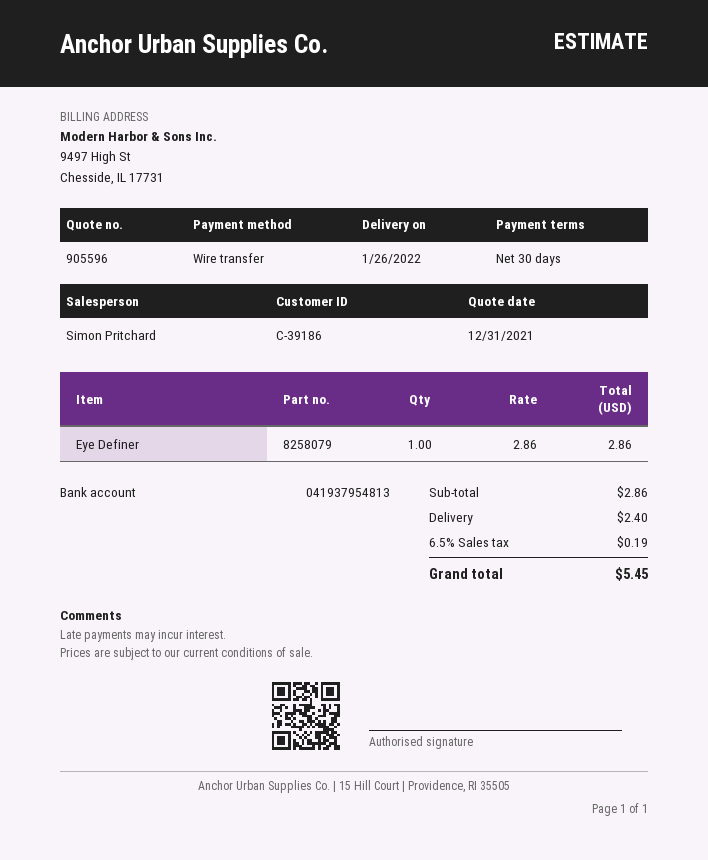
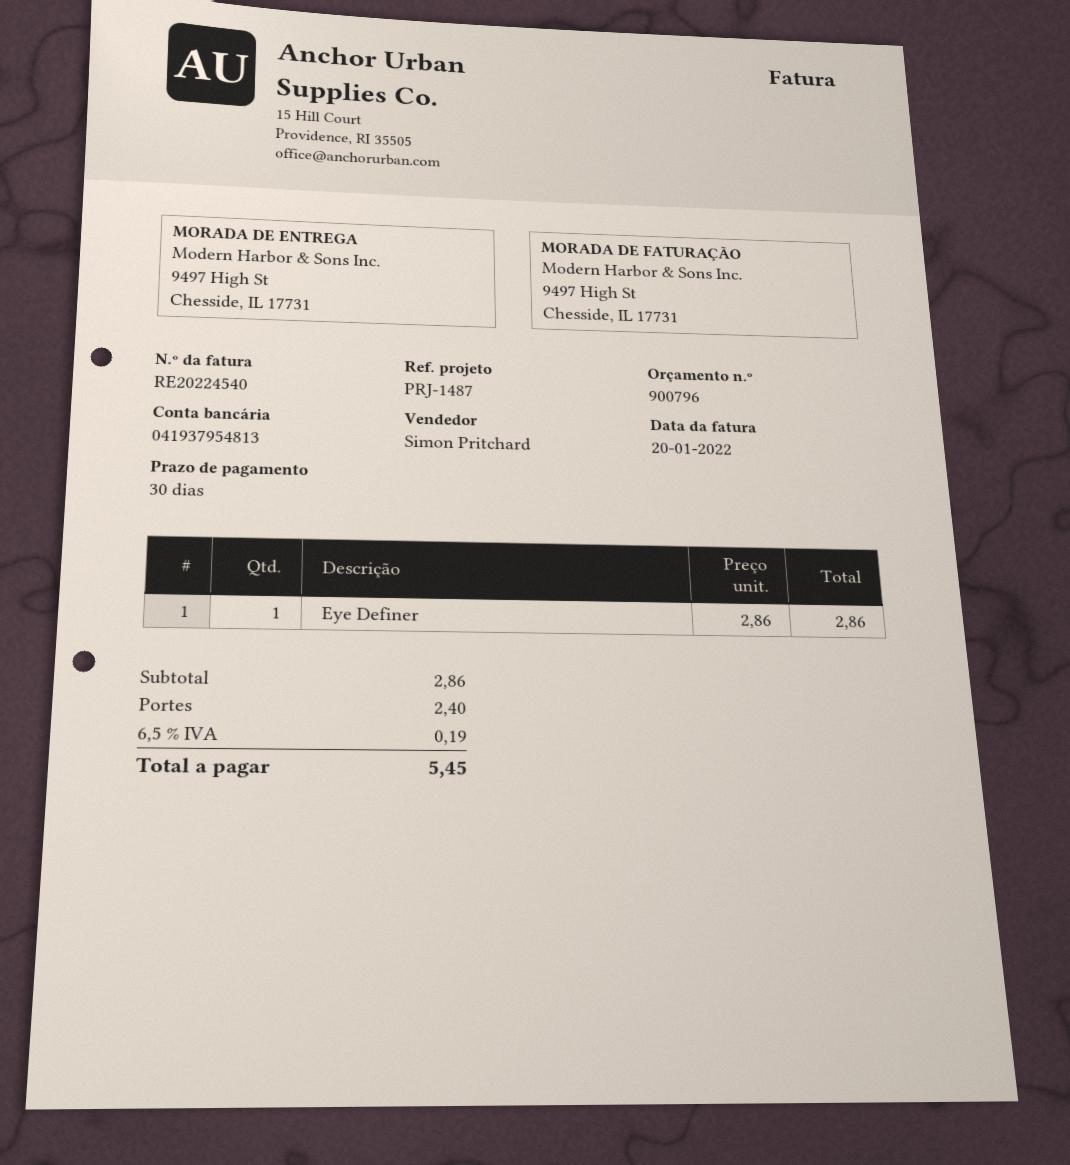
quote number: 905596 -> 900796

